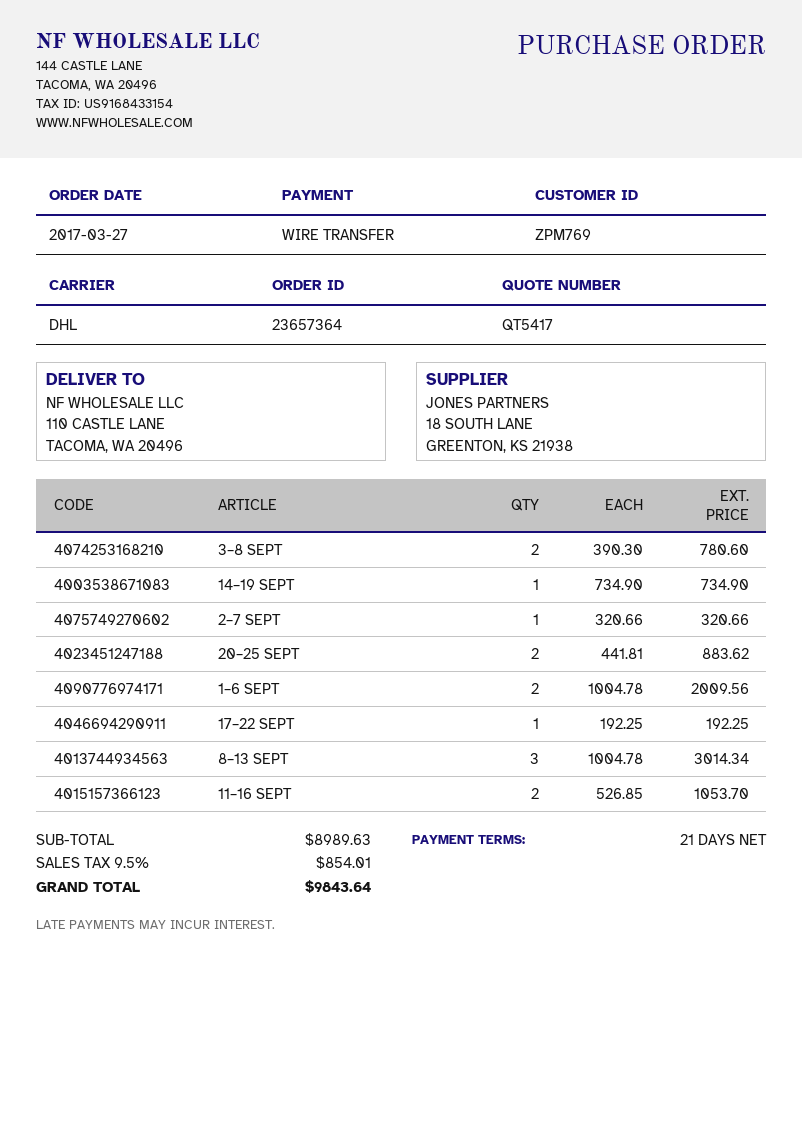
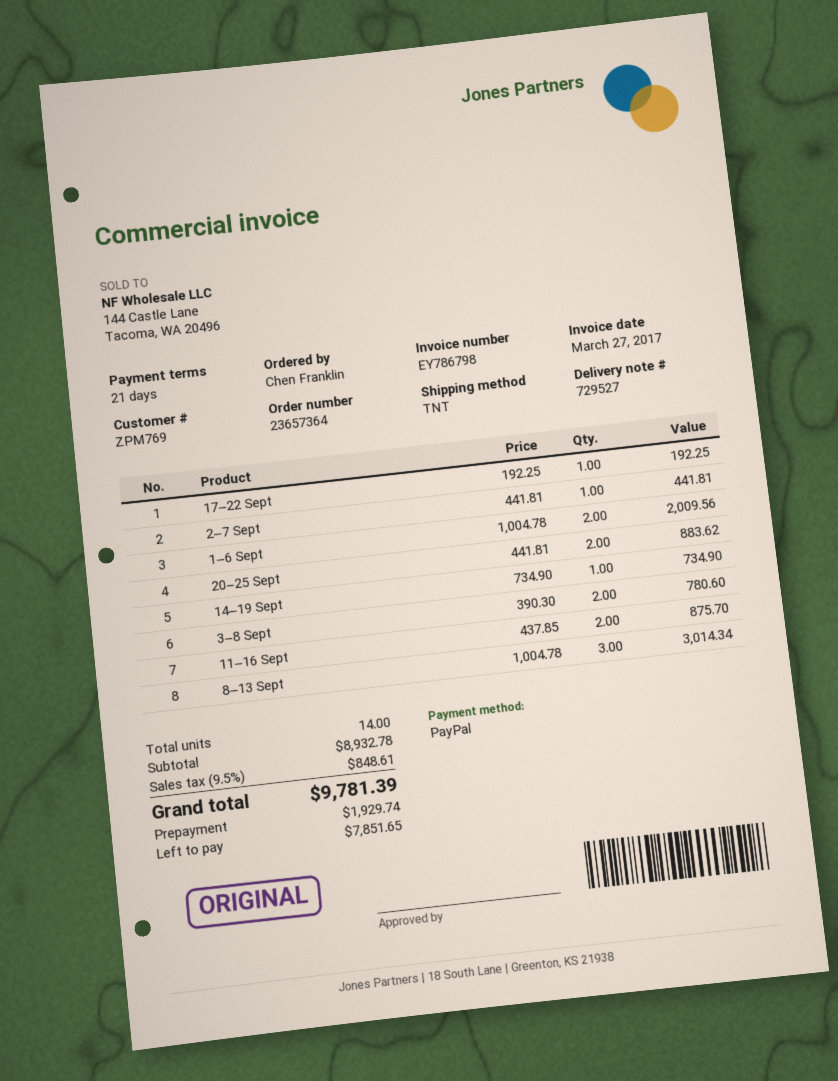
payment method: bank transfer -> PayPal
shipping method: DHL -> TNT
2–7 SEPT: 1 x 320.66 = 320.66 -> 1 x 441.81 = 441.81
11–16 SEPT: 2 x 526.85 = 1053.70 -> 2 x 437.85 = 875.70
subtotal: 8989.63 -> 8932.78
tax: 9.5% = 854.01 -> 9.5% = 848.61
total: 9843.64 -> 9781.39

